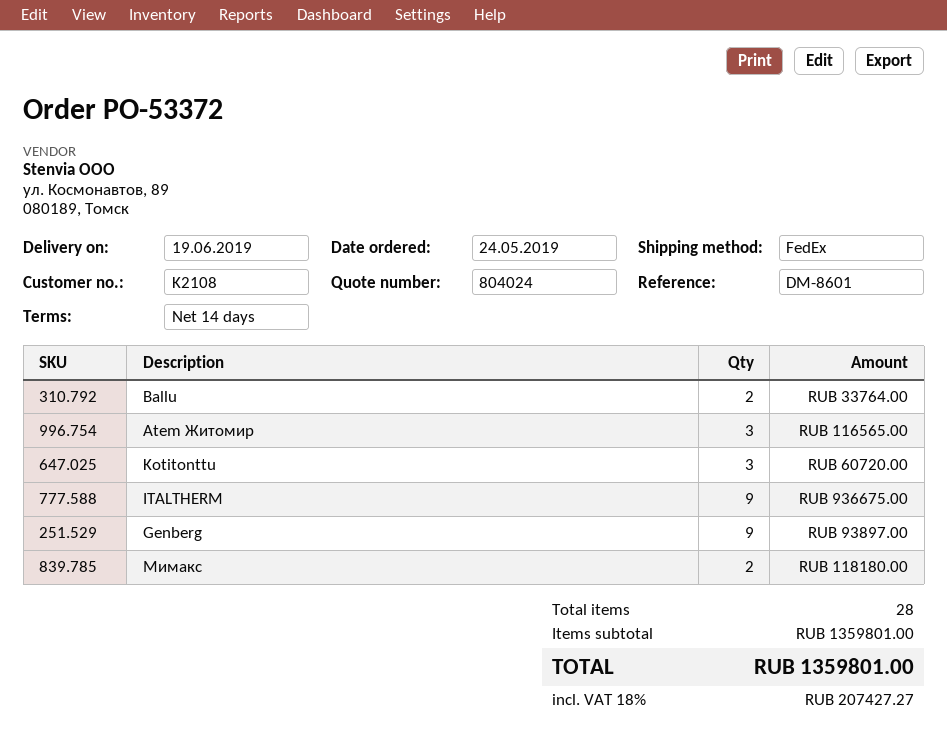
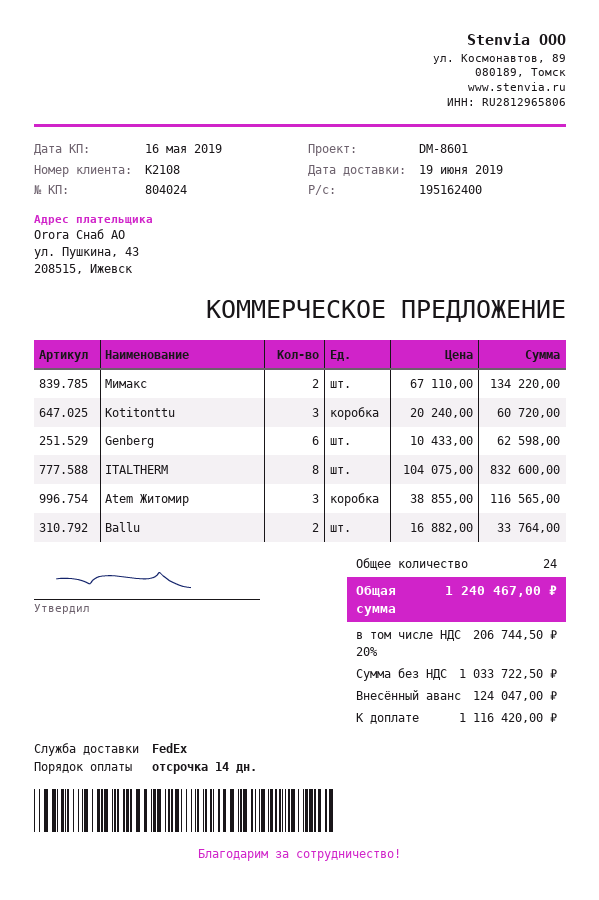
ITALTHERM: 9 for 936675.00 -> 8 for 832600.00
Genberg: 9 for 93897.00 -> 6 for 62598.00
Мимакс: 2 for 118180.00 -> 2 for 134220.00
total quantity: 28 -> 24
tax: 18% = 207427.27 -> 20% = 206744.50
total: 1359801.00 -> 1240467.00

